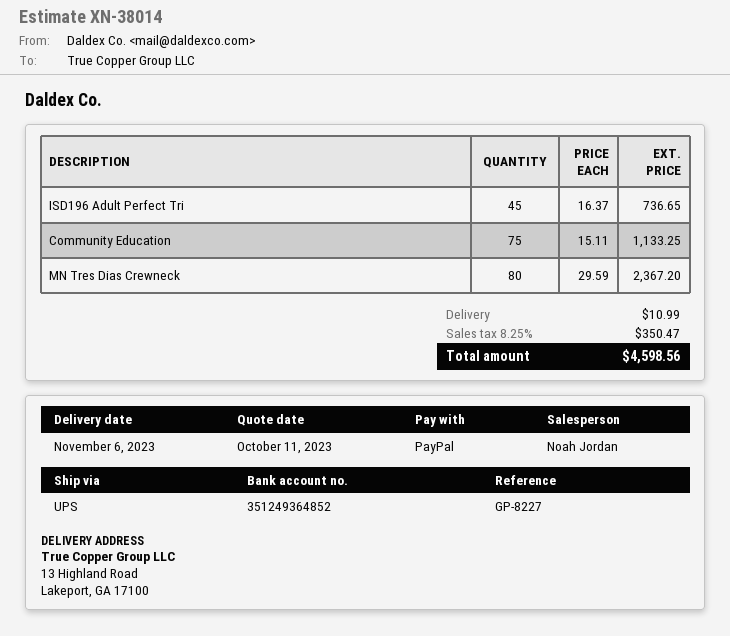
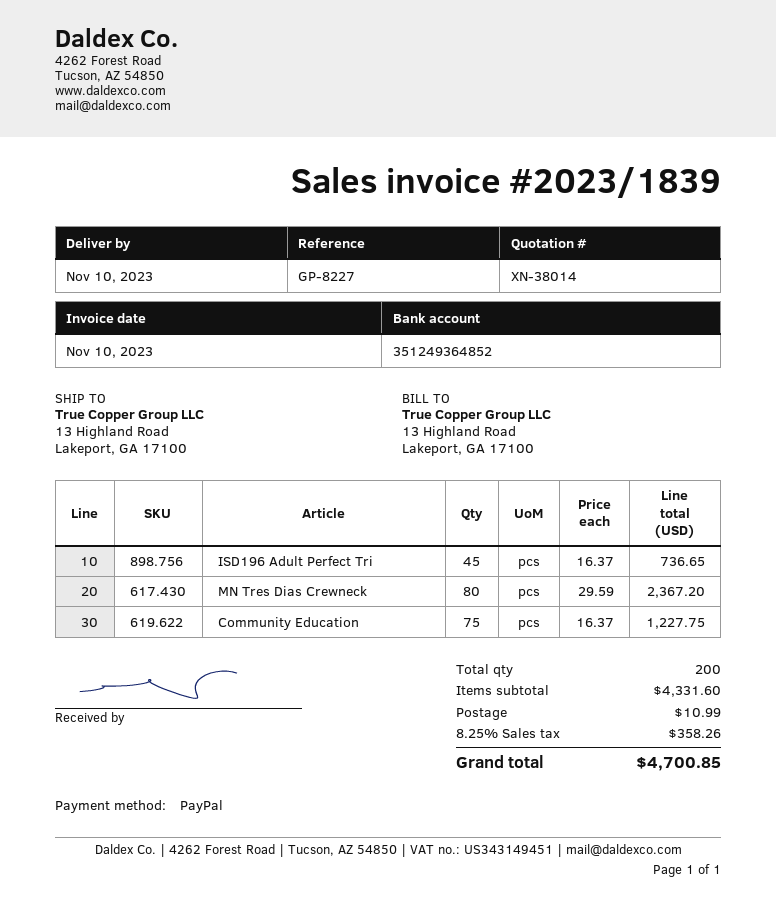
delivery date: 2023-11-06 -> 2023-11-10
Community Education: 75 x 15.11 = 1133.25 -> 75 x 16.37 = 1227.75
tax: 8.25% = 350.47 -> 8.25% = 358.26
total: 4598.56 -> 4700.85

